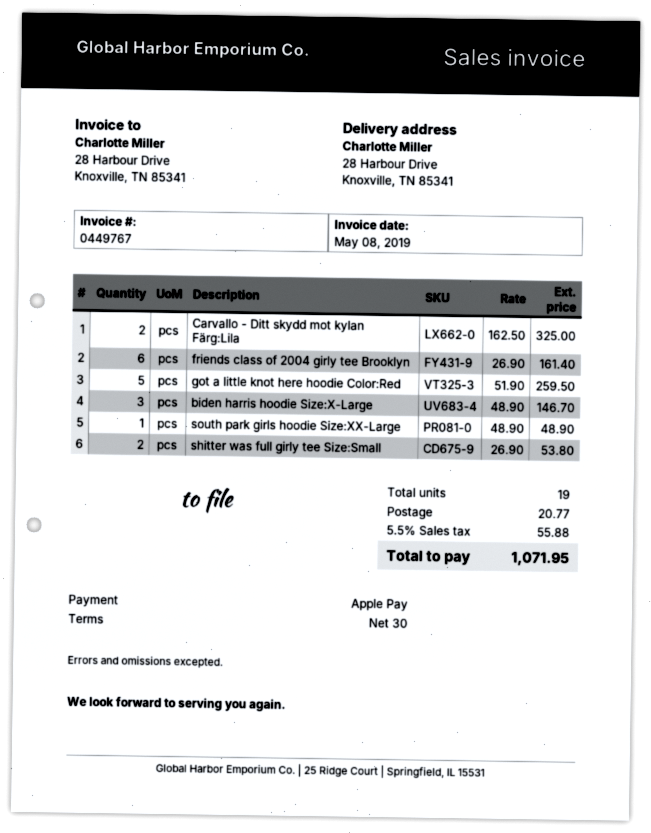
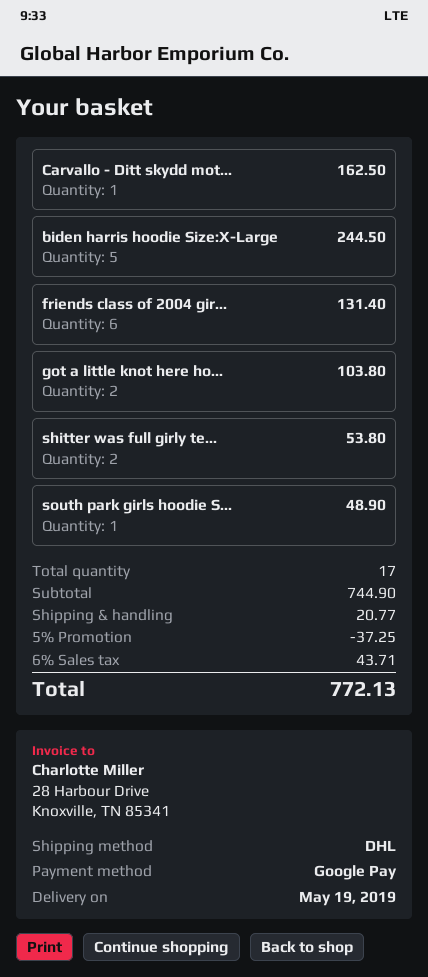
payment method: Apple Pay -> Google Pay
Carvallo - Ditt skydd mot kylan Färg:Lila: 2 for 325.00 -> 1 for 162.50
friends class of 2004 girly tee Brooklyn: 6 for 161.40 -> 6 for 131.40
got a little knot here hoodie Color:Red: 5 for 259.50 -> 2 for 103.80
biden harris hoodie Size:X-Large: 3 for 146.70 -> 5 for 244.50
total quantity: 19 -> 17
discount: none -> 5% = 37.25
tax: 5.5% = 55.88 -> 6% = 43.71
total: 1071.95 -> 772.13

